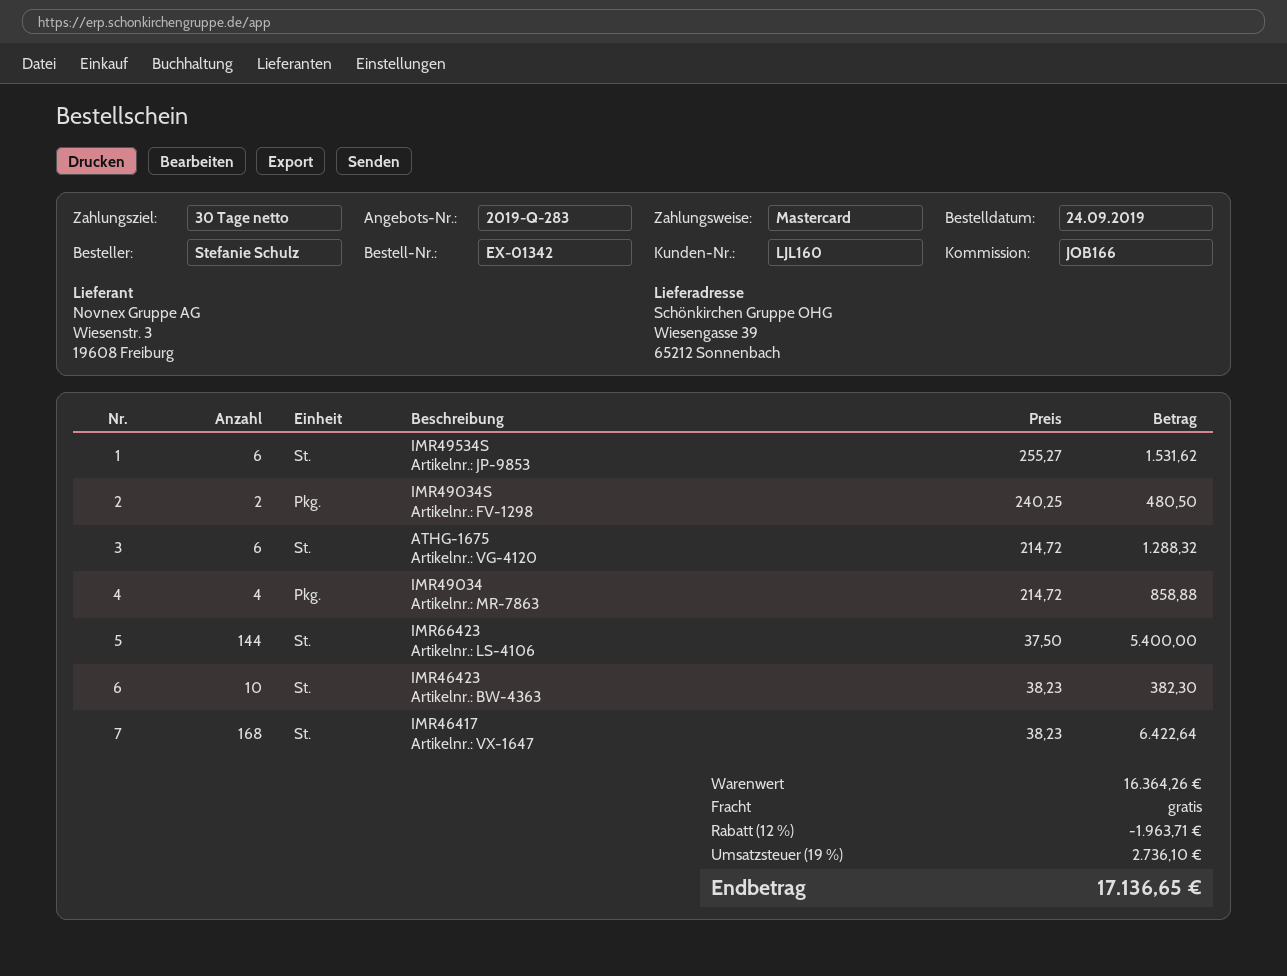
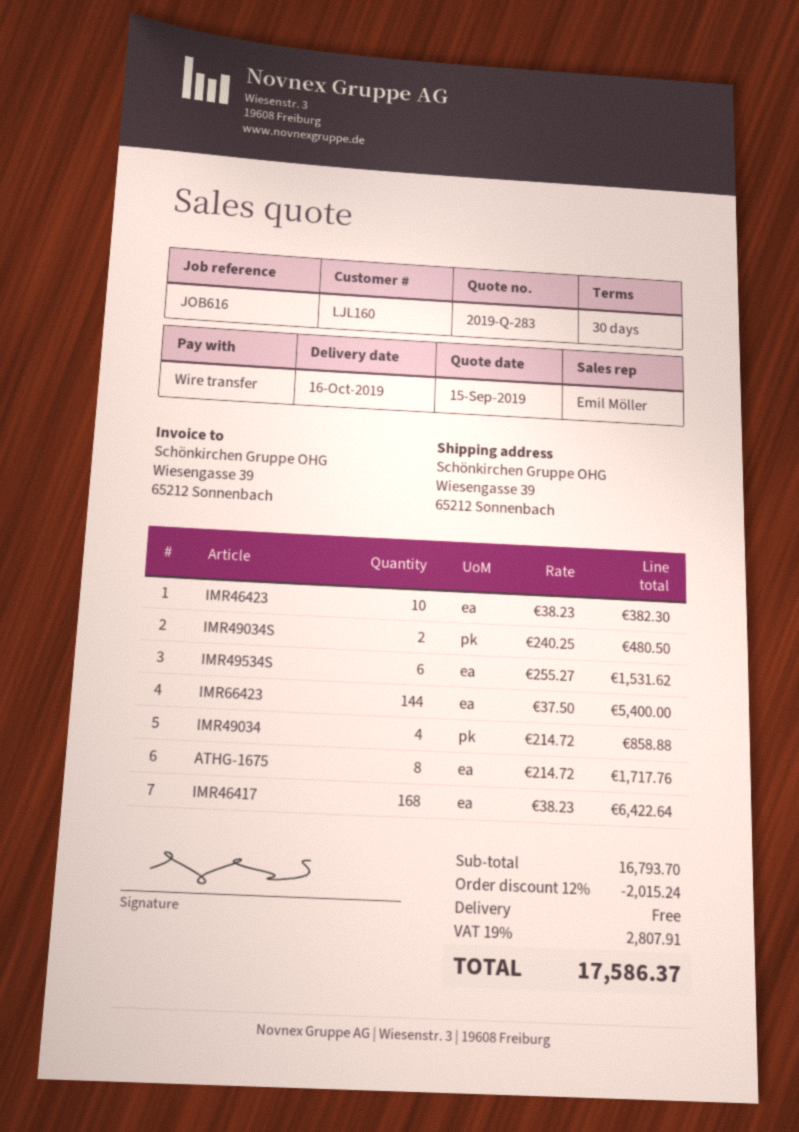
reference: JOB166 -> JOB616
payment method: Mastercard -> bank transfer
ATHG-1675: 6 x 214.72 = 1288.32 -> 8 x 214.72 = 1717.76
subtotal: 16364.26 -> 16793.70
discount: 12% = 1963.71 -> 12% = 2015.24
tax: 19% = 2736.10 -> 19% = 2807.91
total: 17136.65 -> 17586.37

